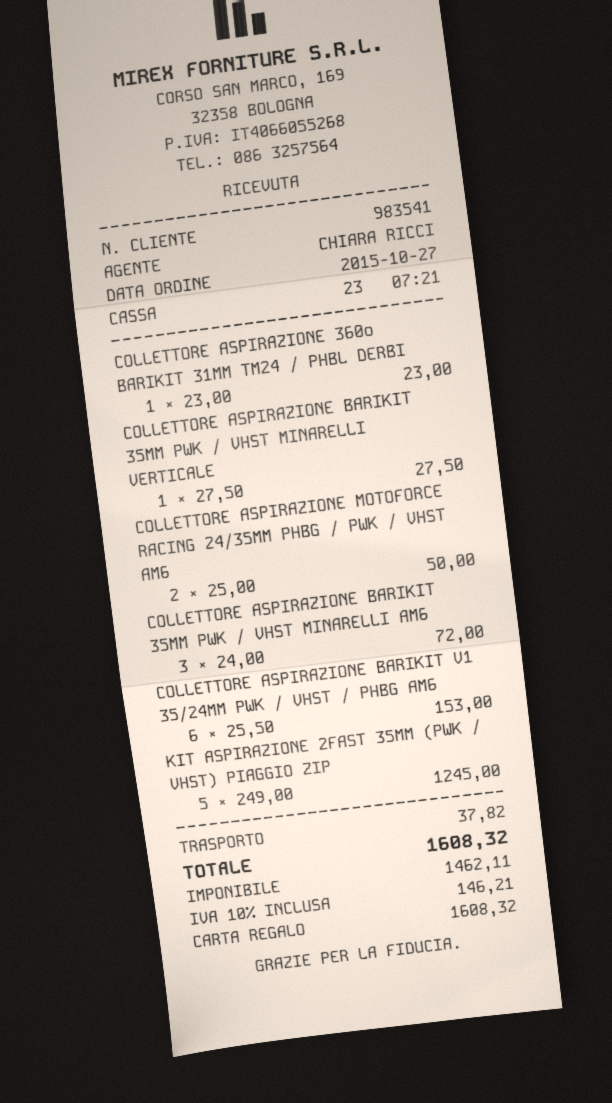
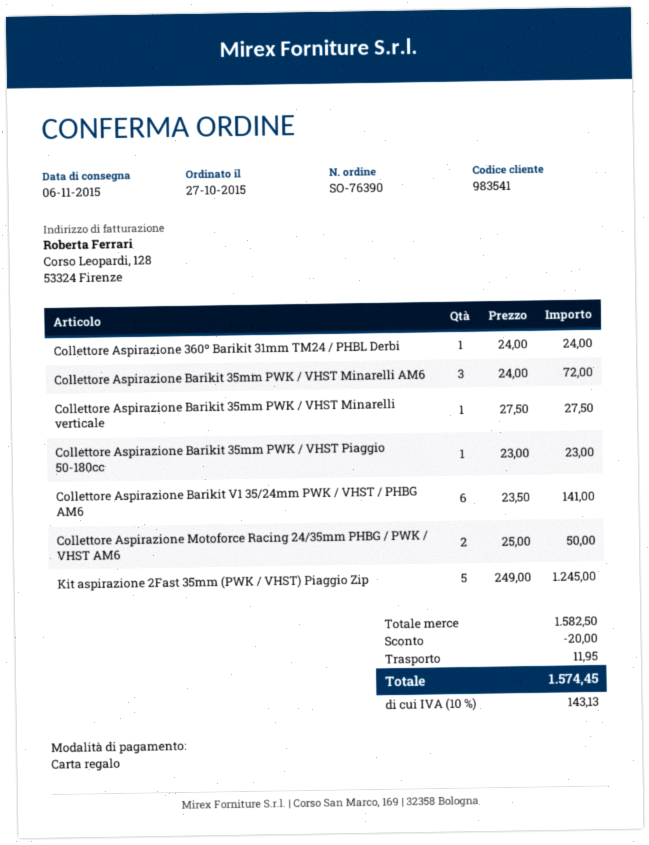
COLLETTORE ASPIRAZIONE 360º BARIKIT 31MM TM24 / PHBL DERBI: 1 x 23.00 = 23.00 -> 1 x 24.00 = 24.00
COLLETTORE ASPIRAZIONE BARIKIT V1 35/24MM PWK / VHST / PHBG AM6: 6 x 25.50 = 153.00 -> 6 x 23.50 = 141.00
Collettore Aspirazione Barikit 35mm PWK / VHST Piaggio 50-180cc: none -> 1 x 23.00 = 23.00
discount: none -> 20.00
shipping: 37.82 -> 11.95
tax: 10% = 146.21 -> 10% = 143.13
total: 1608.32 -> 1574.45

